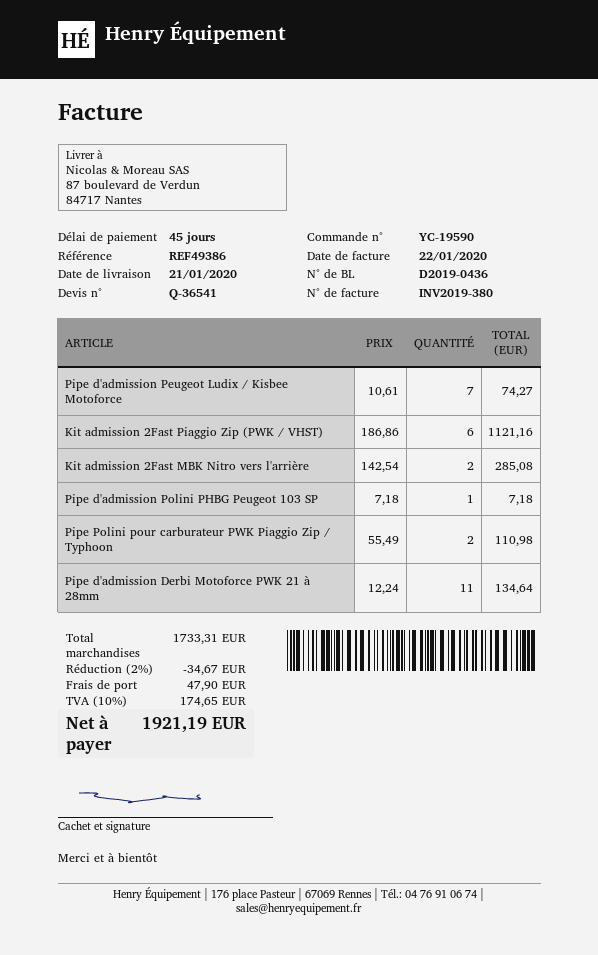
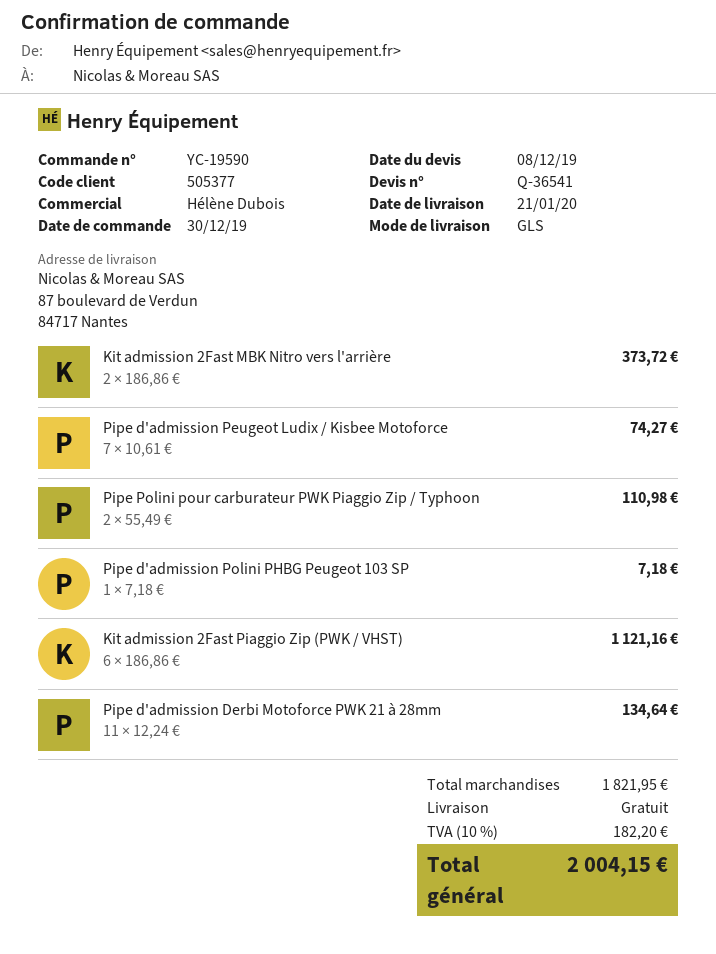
Kit admission 2Fast MBK Nitro vers l'arrière: 2 x 142.54 = 285.08 -> 2 x 186.86 = 373.72
subtotal: 1733.31 -> 1821.95
discount: 2% = 34.67 -> none
shipping: 47.90 -> 0.00
tax: 10% = 174.65 -> 10% = 182.20
total: 1921.19 -> 2004.15

